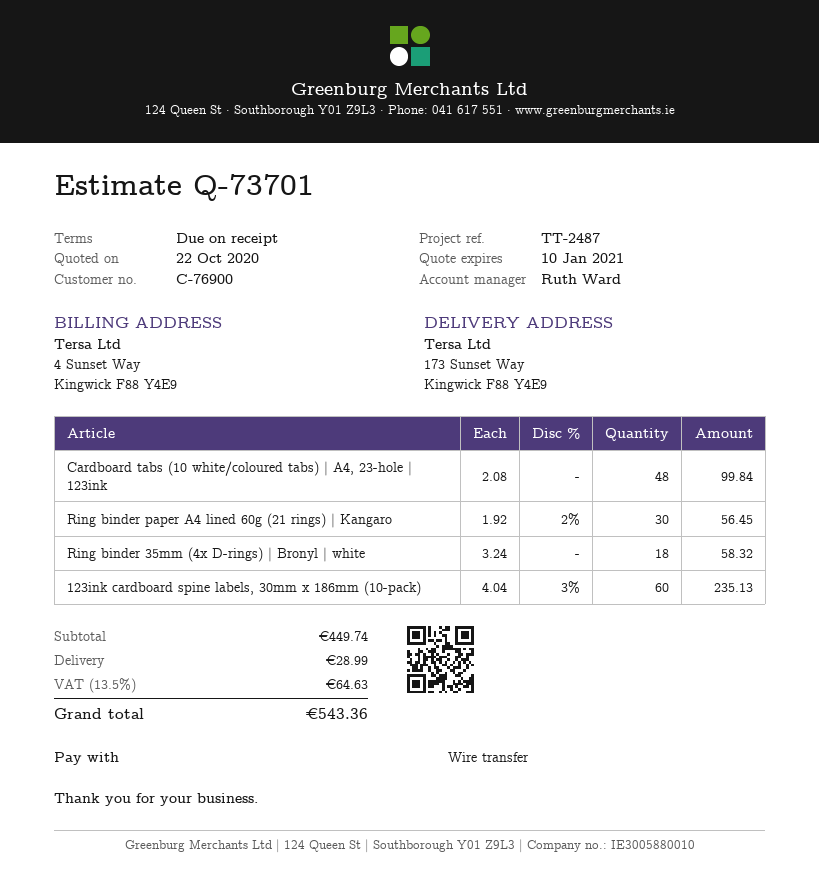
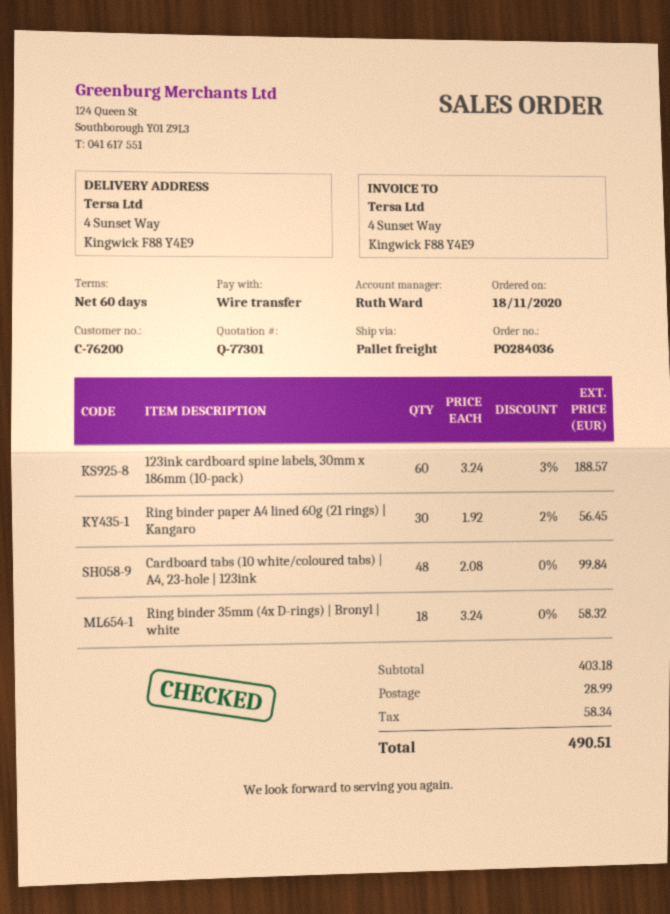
quote number: Q-73701 -> Q-77301
payment terms: on receipt -> 60 days
customer number: C-76900 -> C-76200
ship to: 173 Sunset Way, Kingwick F88 Y4E9 -> 4 Sunset Way, Kingwick F88 Y4E9
123ink cardboard spine labels, 30mm x 186mm (10-pack): 60 x 4.04 - 3% = 235.13 -> 60 x 3.24 - 3% = 188.57
subtotal: 449.74 -> 403.18
tax: 64.63 -> 58.34
total: 543.36 -> 490.51

